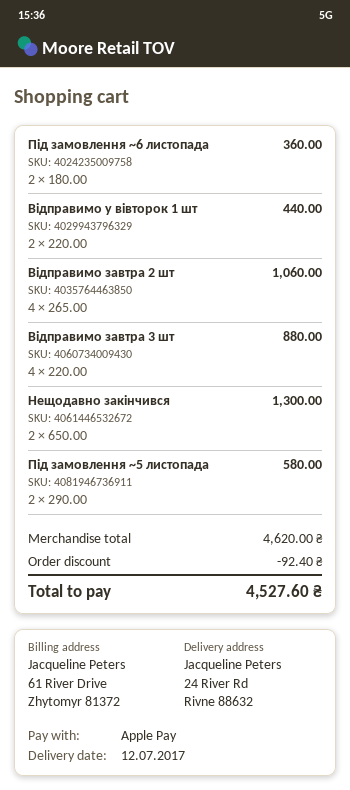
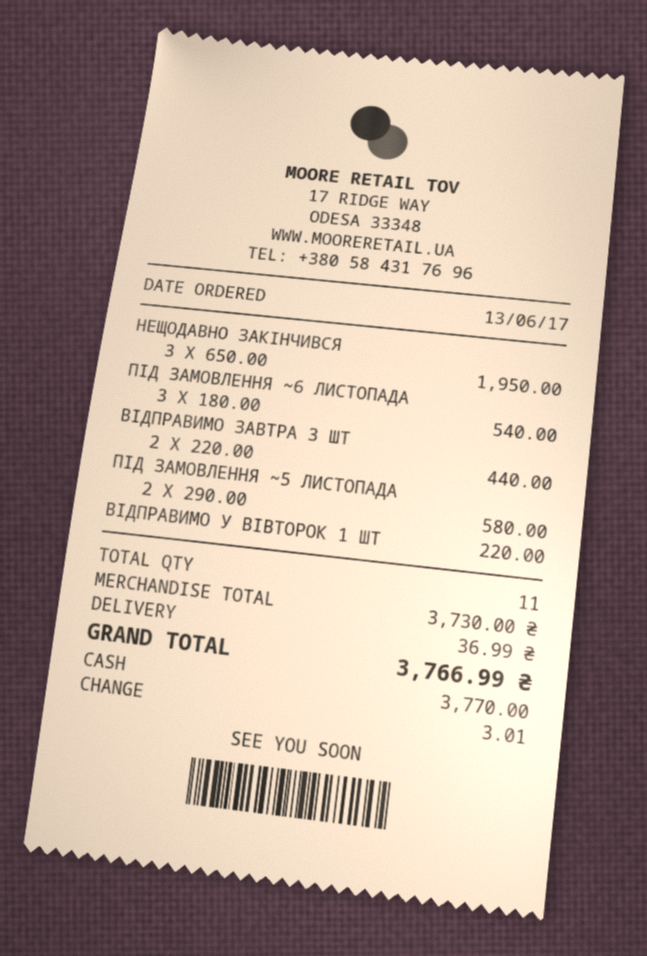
payment method: Apple Pay -> cash
Під замовлення ~6 листопада: 2 x 180.00 = 360.00 -> 3 x 180.00 = 540.00
Відправимо у вівторок 1 шт: 2 x 220.00 = 440.00 -> 1 x 220.00 = 220.00
Відправимо завтра 2 шт: 4 x 265.00 = 1060.00 -> none
Відправимо завтра 3 шт: 4 x 220.00 = 880.00 -> 2 x 220.00 = 440.00
Нещодавно закінчився: 2 x 650.00 = 1300.00 -> 3 x 650.00 = 1950.00
subtotal: 4620.00 -> 3730.00
discount: 92.40 -> none
shipping: none -> 36.99
total: 4527.60 -> 3766.99

